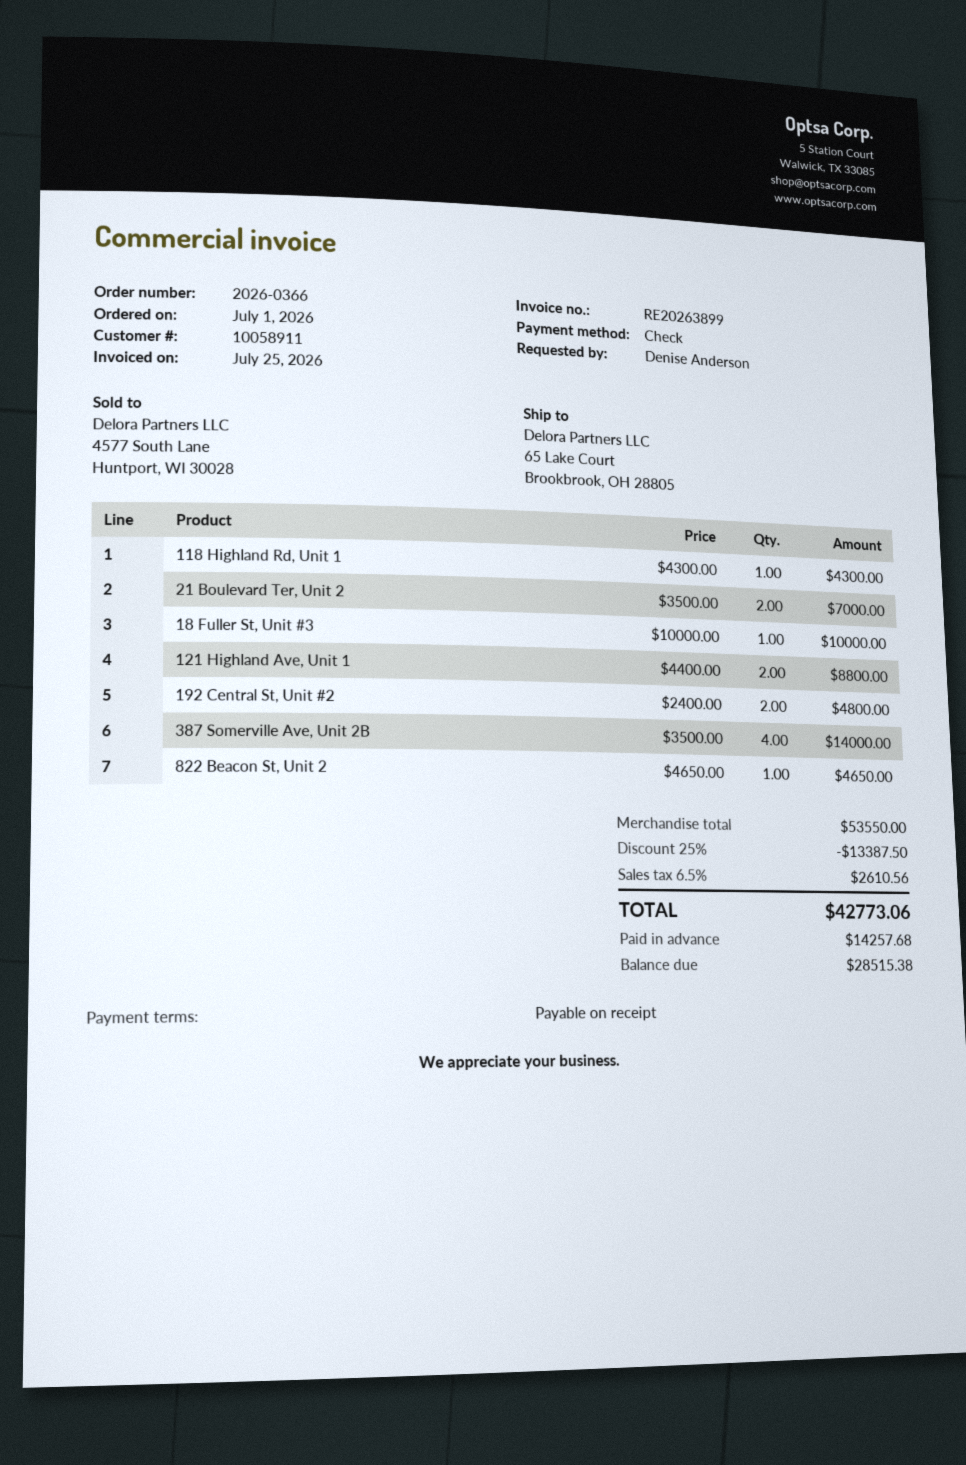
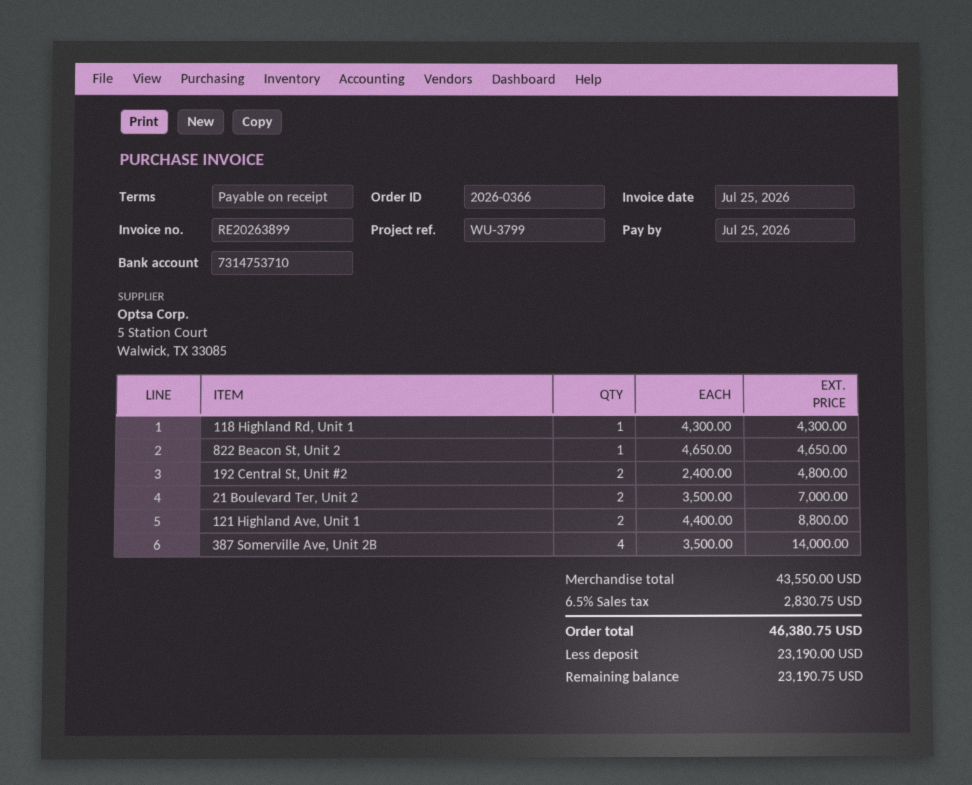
18 Fuller St, Unit #3: 1 x 10000.00 = 10000.00 -> none
subtotal: 53550.00 -> 43550.00
discount: 25% = 13387.50 -> none
tax: 6.5% = 2610.56 -> 6.5% = 2830.75
total: 42773.06 -> 46380.75
deposit: 14257.68 -> 23190.00
balance: 28515.38 -> 23190.75

